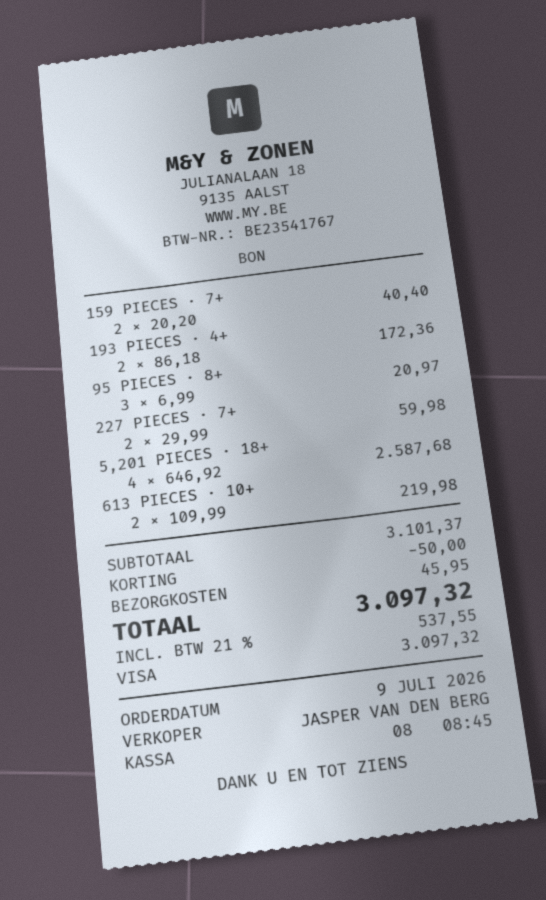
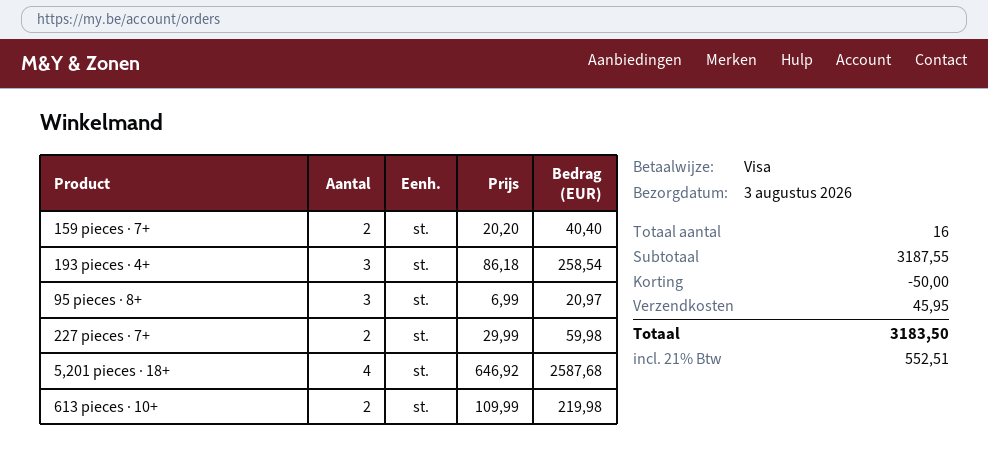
193 PIECES · 4+: 2 x 86.18 = 172.36 -> 3 x 86.18 = 258.54
subtotal: 3101.37 -> 3187.55
tax: 21% = 537.55 -> 21% = 552.51
total: 3097.32 -> 3183.50

